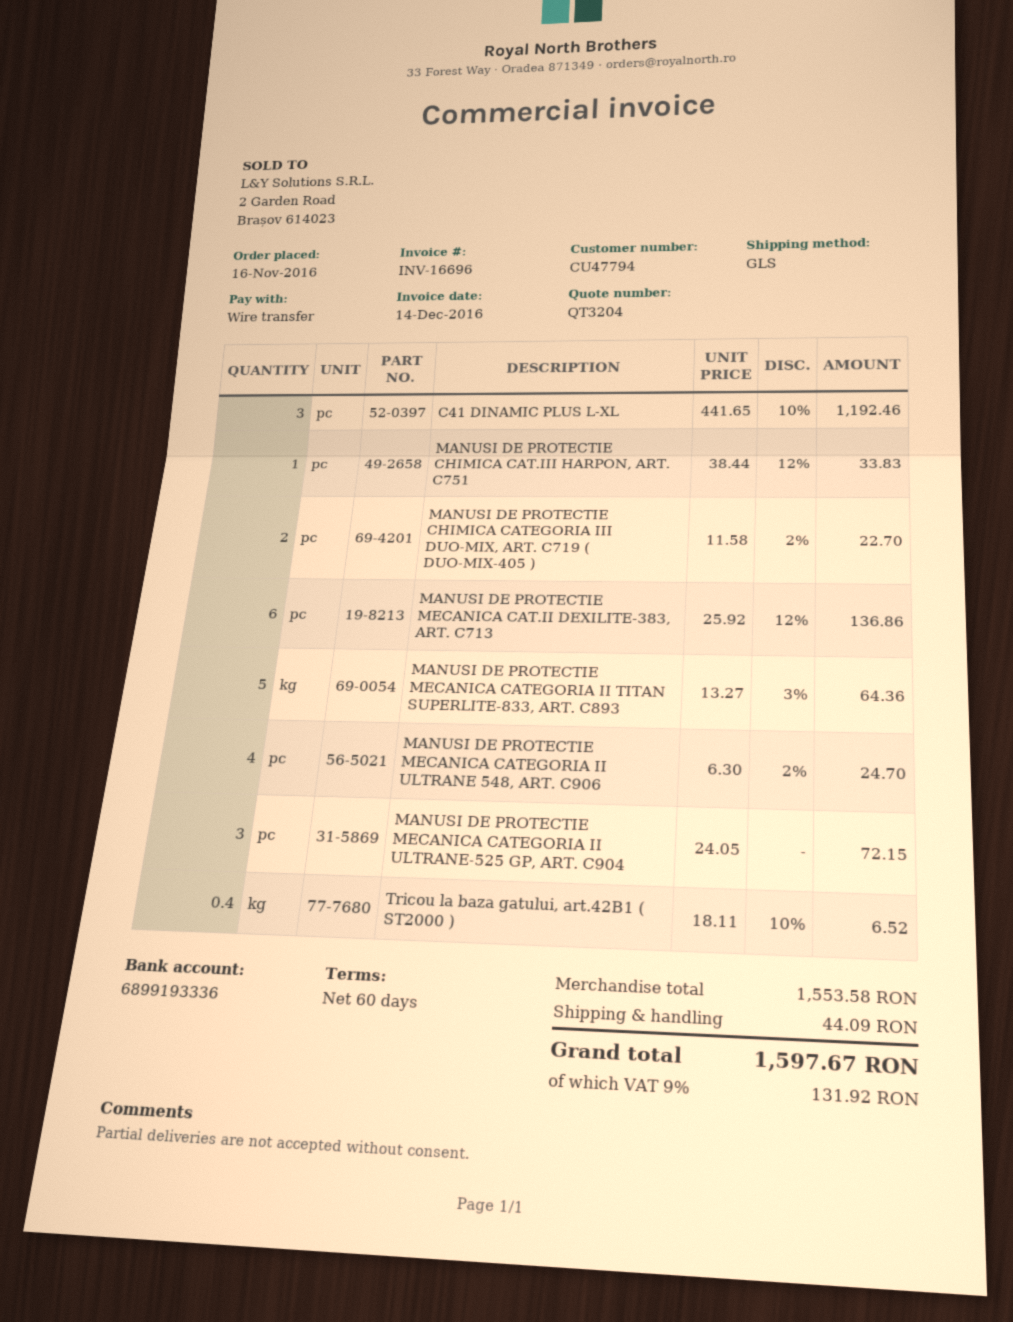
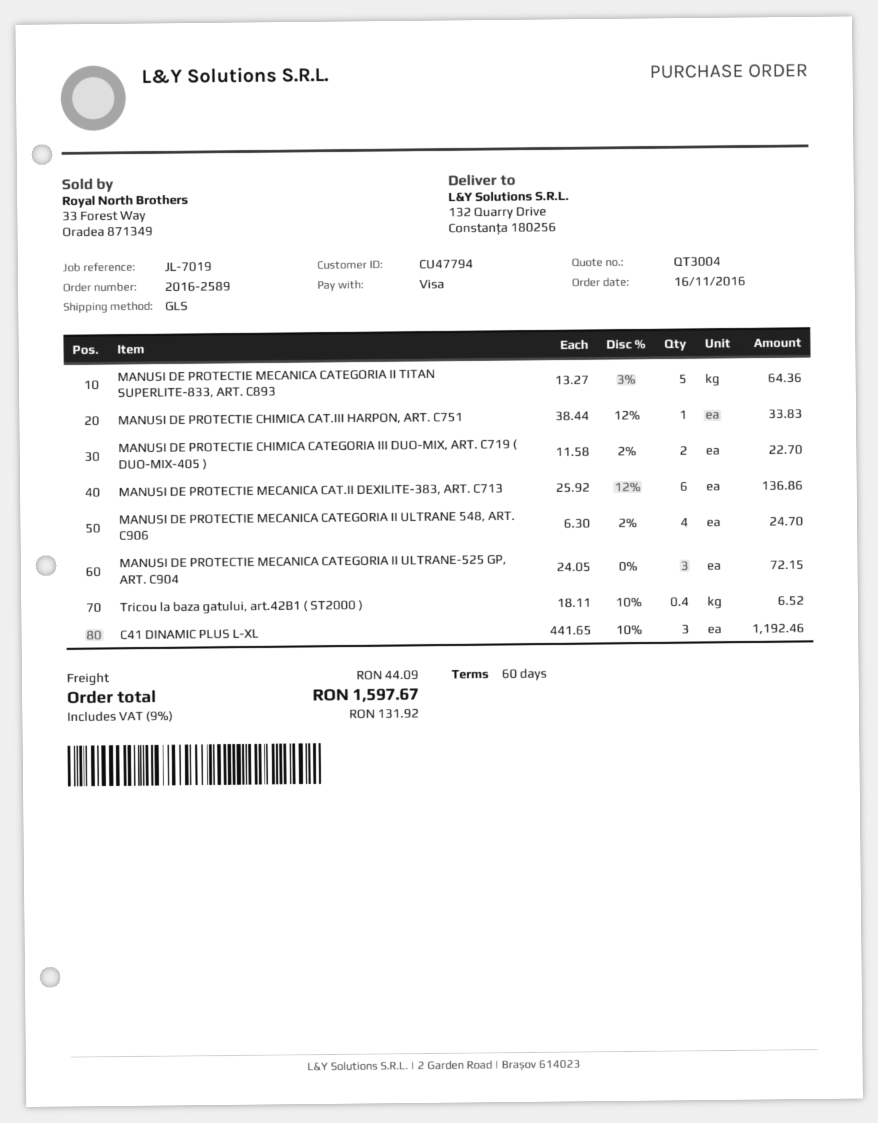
quote number: QT3204 -> QT3004
payment method: bank transfer -> Visa

